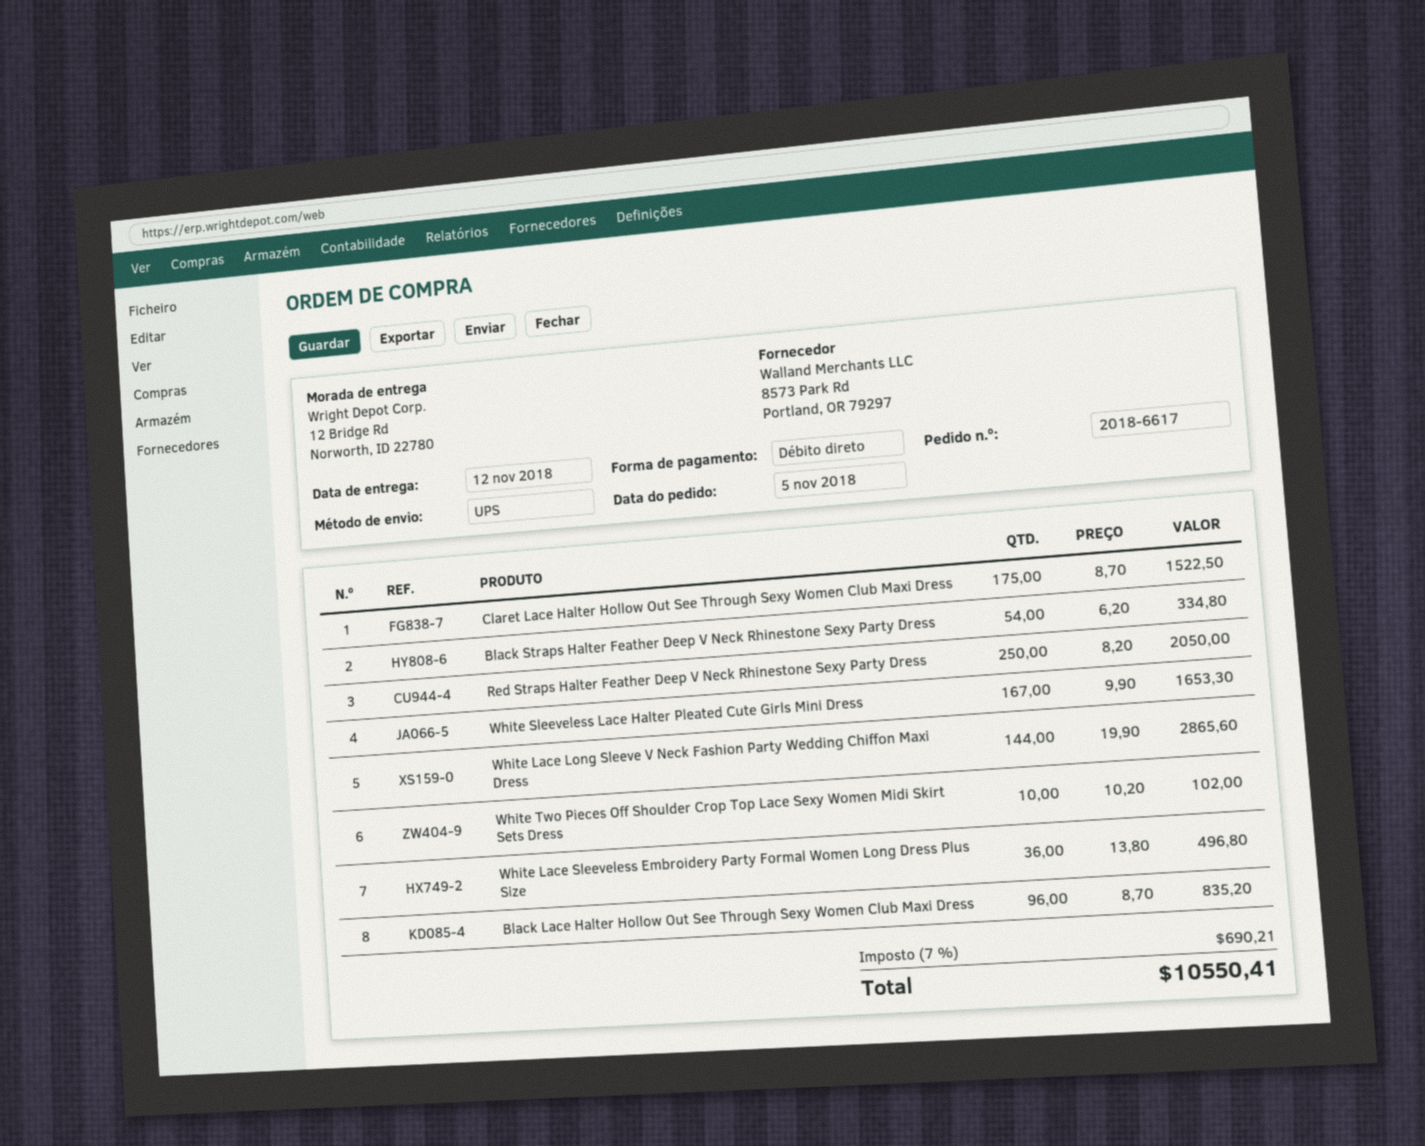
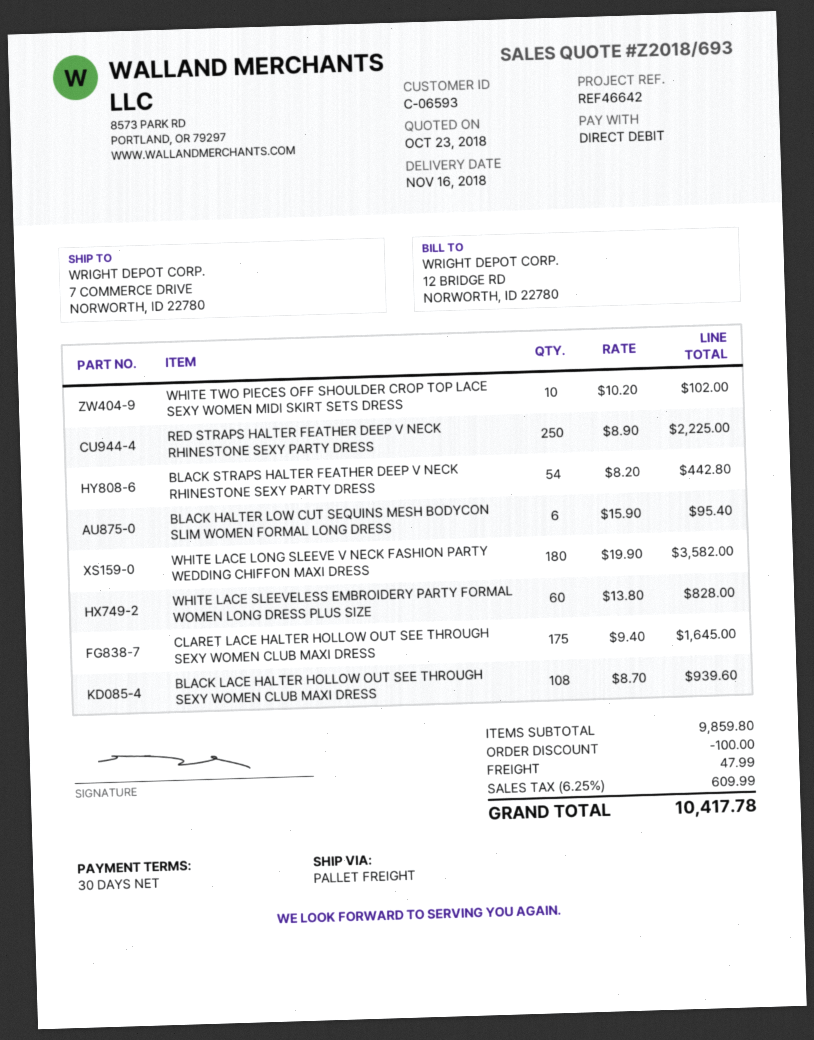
delivery date: 2018-11-12 -> 2018-11-16
shipping method: UPS -> pallet freight
ship to: 12 Bridge Rd, Norworth, ID 22780 -> 7 COMMERCE DRIVE, NORWORTH, ID 22780
Claret Lace Halter Hollow Out See Through Sexy Women Club Maxi Dress: 175 x 8.70 = 1522.50 -> 175 x 9.40 = 1645.00
Black Straps Halter Feather Deep V Neck Rhinestone Sexy Party Dress: 54 x 6.20 = 334.80 -> 54 x 8.20 = 442.80
Red Straps Halter Feather Deep V Neck Rhinestone Sexy Party Dress: 250 x 8.20 = 2050.00 -> 250 x 8.90 = 2225.00
White Sleeveless Lace Halter Pleated Cute Girls Mini Dress: 167 x 9.90 = 1653.30 -> none
White Lace Long Sleeve V Neck Fashion Party Wedding Chiffon Maxi Dress: 144 x 19.90 = 2865.60 -> 180 x 19.90 = 3582.00
White Lace Sleeveless Embroidery Party Formal Women Long Dress Plus Size: 36 x 13.80 = 496.80 -> 60 x 13.80 = 828.00
Black Lace Halter Hollow Out See Through Sexy Women Club Maxi Dress: 96 x 8.70 = 835.20 -> 108 x 8.70 = 939.60
BLACK HALTER LOW CUT SEQUINS MESH BODYCON SLIM WOMEN FORMAL LONG DRESS: none -> 6 x 15.90 = 95.40
discount: none -> 100.00
shipping: none -> 47.99
tax: 7% = 690.21 -> 6.25% = 609.99
total: 10550.41 -> 10417.78

